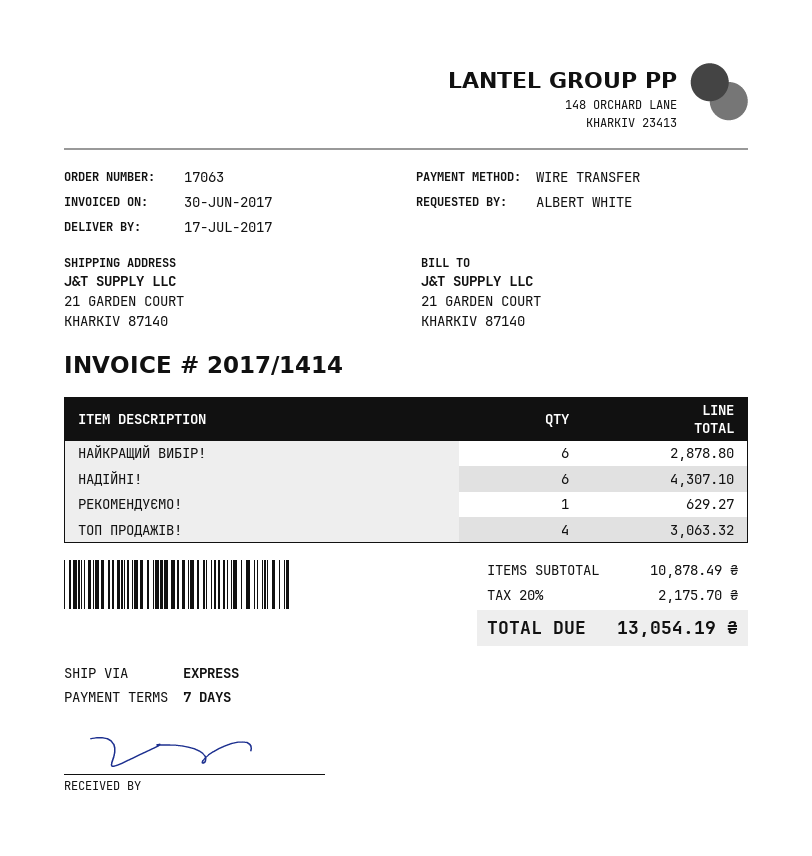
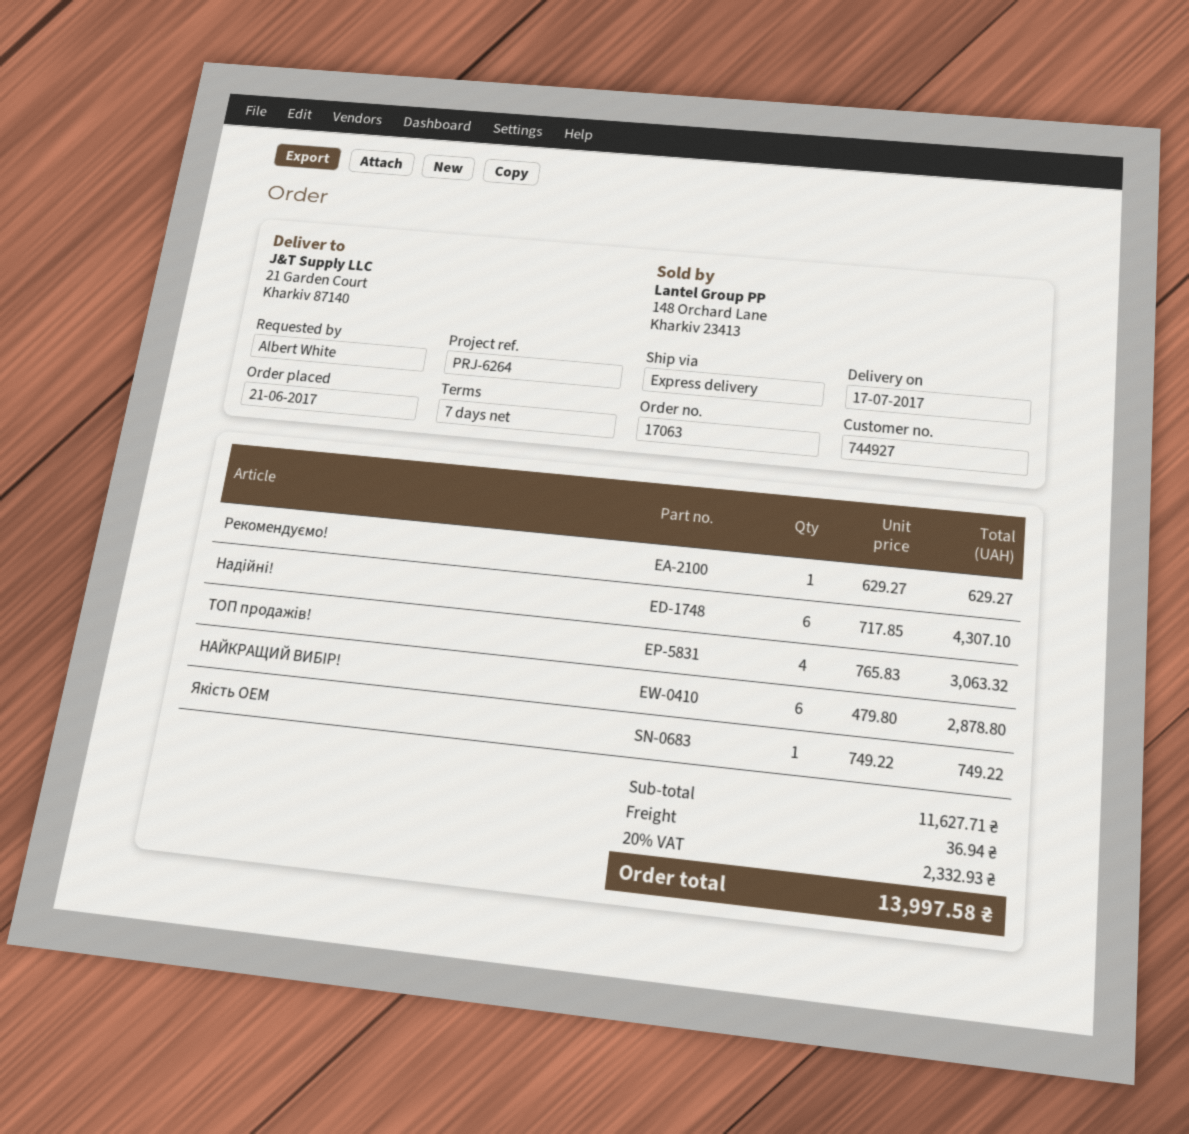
Якість OEM: none -> 1 for 749.22
subtotal: 10878.49 -> 11627.71
shipping: none -> 36.94
tax: 20% = 2175.70 -> 20% = 2332.93
total: 13054.19 -> 13997.58

